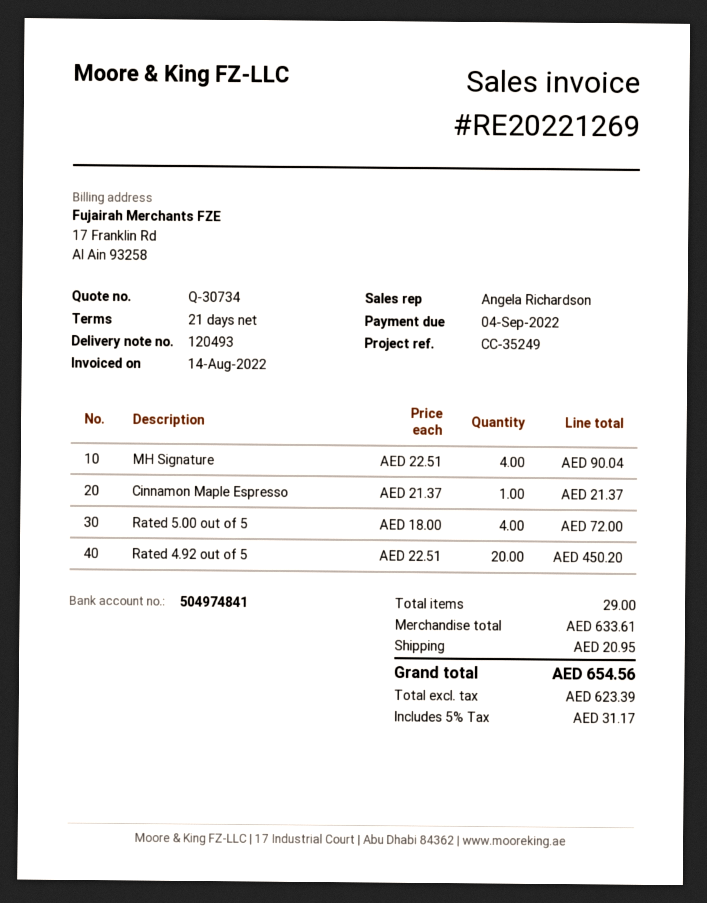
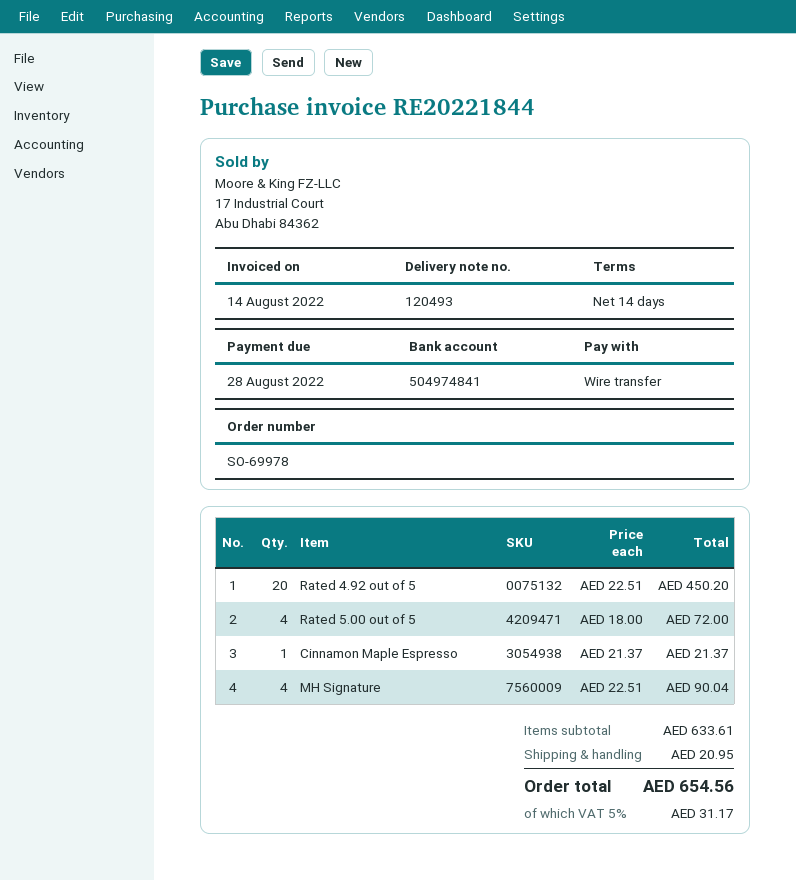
invoice number: RE20221269 -> RE20221844
payment terms: 21 days -> 14 days
due date: 2022-09-04 -> 2022-08-28

